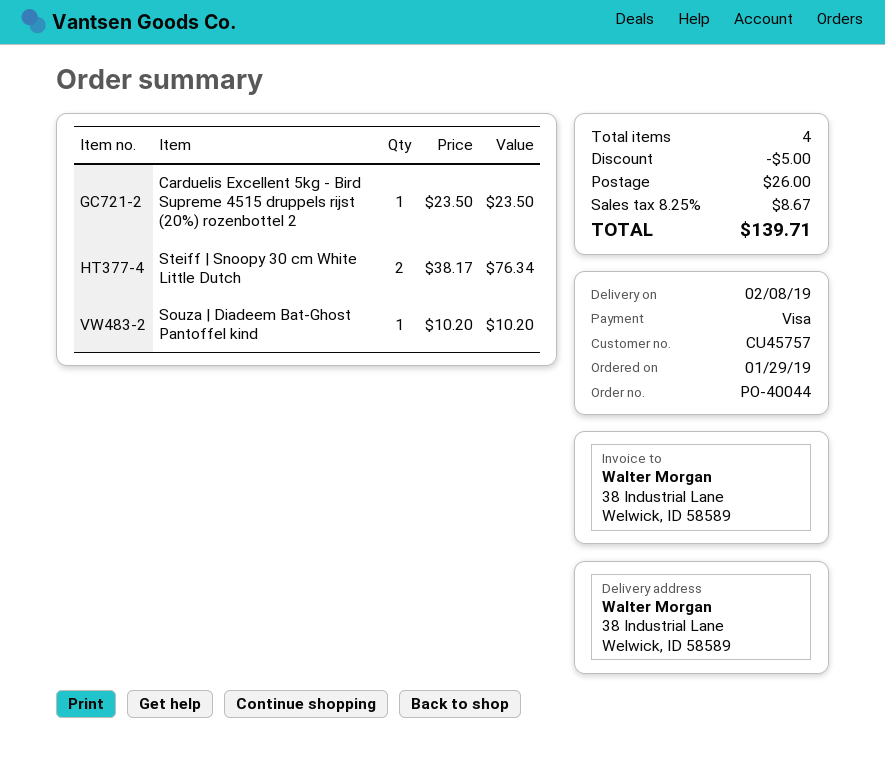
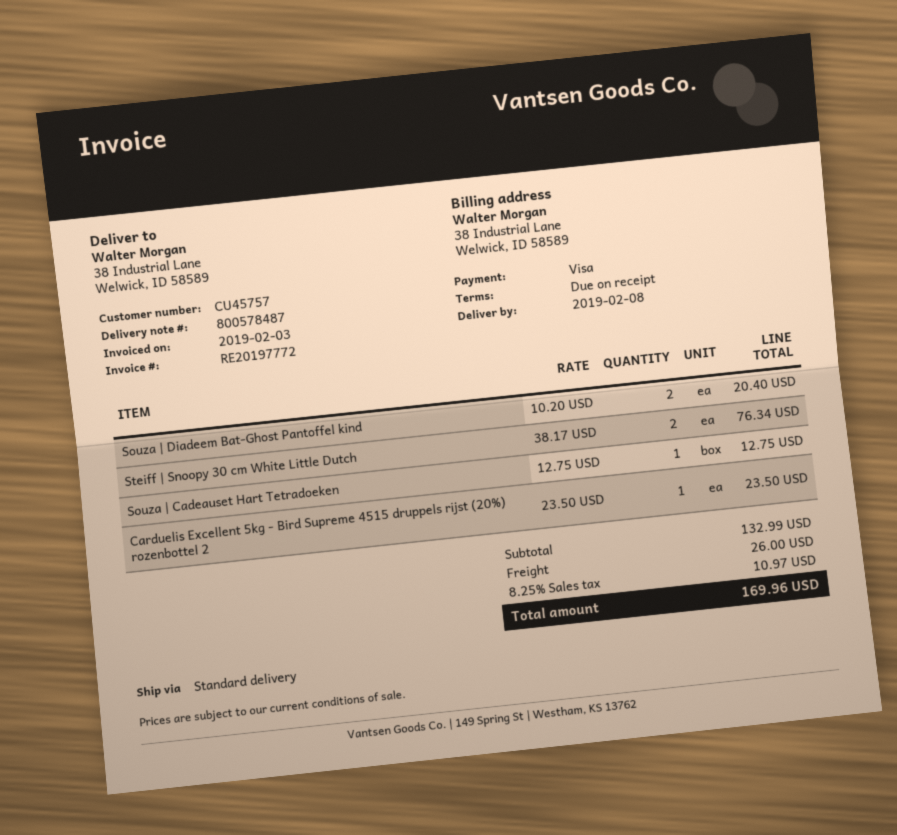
Souza | Diadeem Bat-Ghost Pantoffel kind: 1 x 10.20 = 10.20 -> 2 x 10.20 = 20.40
Souza | Cadeauset Hart Tetradoeken: none -> 1 x 12.75 = 12.75
discount: 5.00 -> none
tax: 8.25% = 8.67 -> 8.25% = 10.97
total: 139.71 -> 169.96

